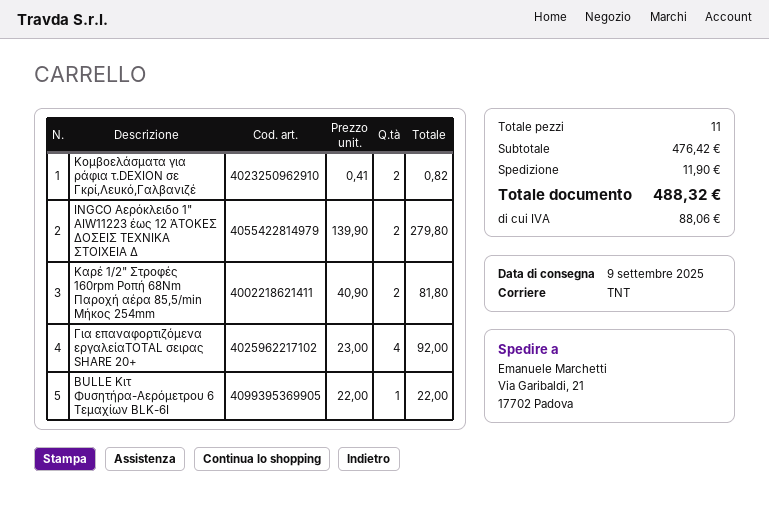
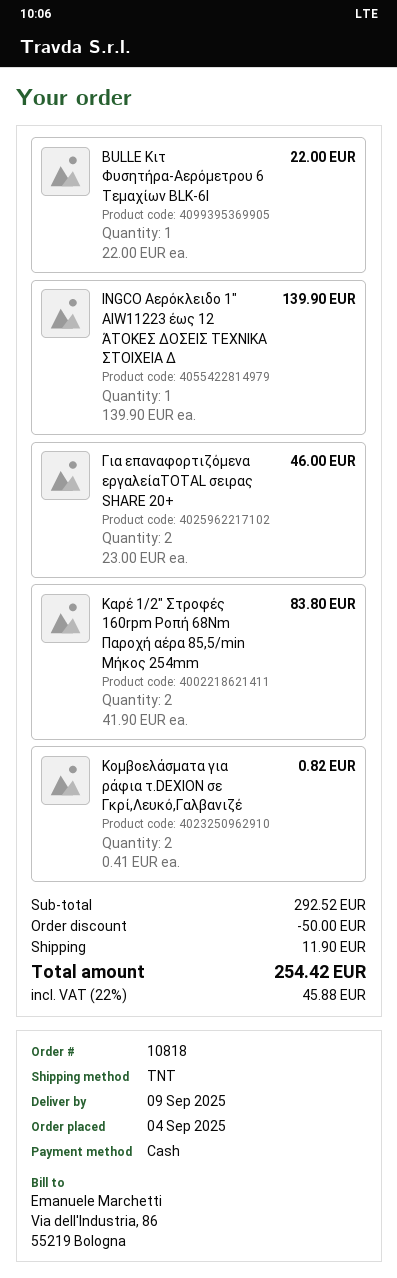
INGCO Αερόκλειδο 1" AIW11223 έως 12 ΆΤΟΚΕΣ ΔΟΣΕΙΣ ΤΕΧΝΙΚΑ ΣΤΟΙΧΕΙΑ Δ: 2 x 139.90 = 279.80 -> 1 x 139.90 = 139.90
Καρέ 1/2" Στροφές 160rpm Ροπή 68Nm Παροχή αέρα 85,5/min Μήκος 254mm: 2 x 40.90 = 81.80 -> 2 x 41.90 = 83.80
Για επαναφορτιζόμενα εργαλείαTOTAL σειρας SHARE 20+: 4 x 23.00 = 92.00 -> 2 x 23.00 = 46.00
subtotal: 476.42 -> 292.52
discount: none -> 50.00
tax: 88.06 -> 45.88
total: 488.32 -> 254.42

